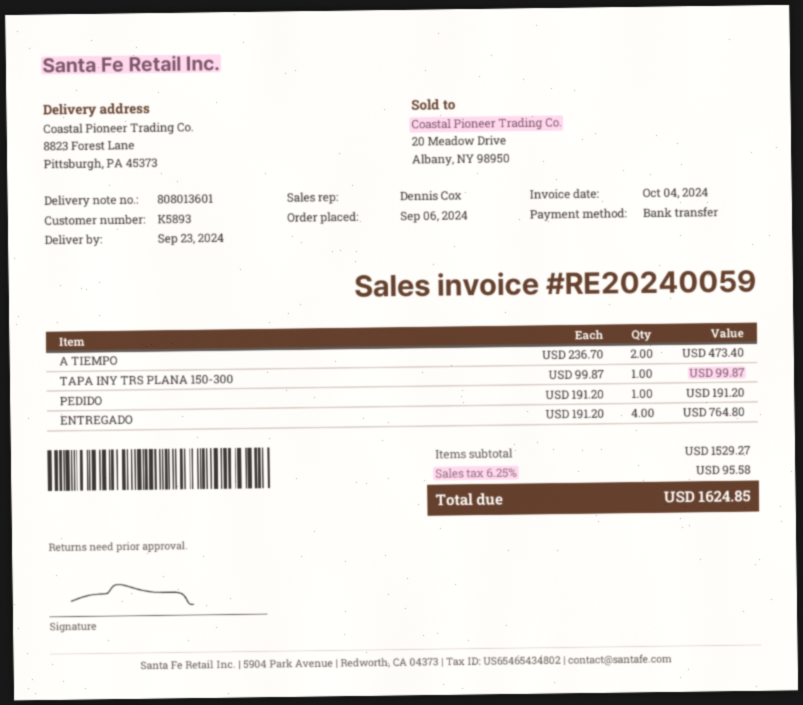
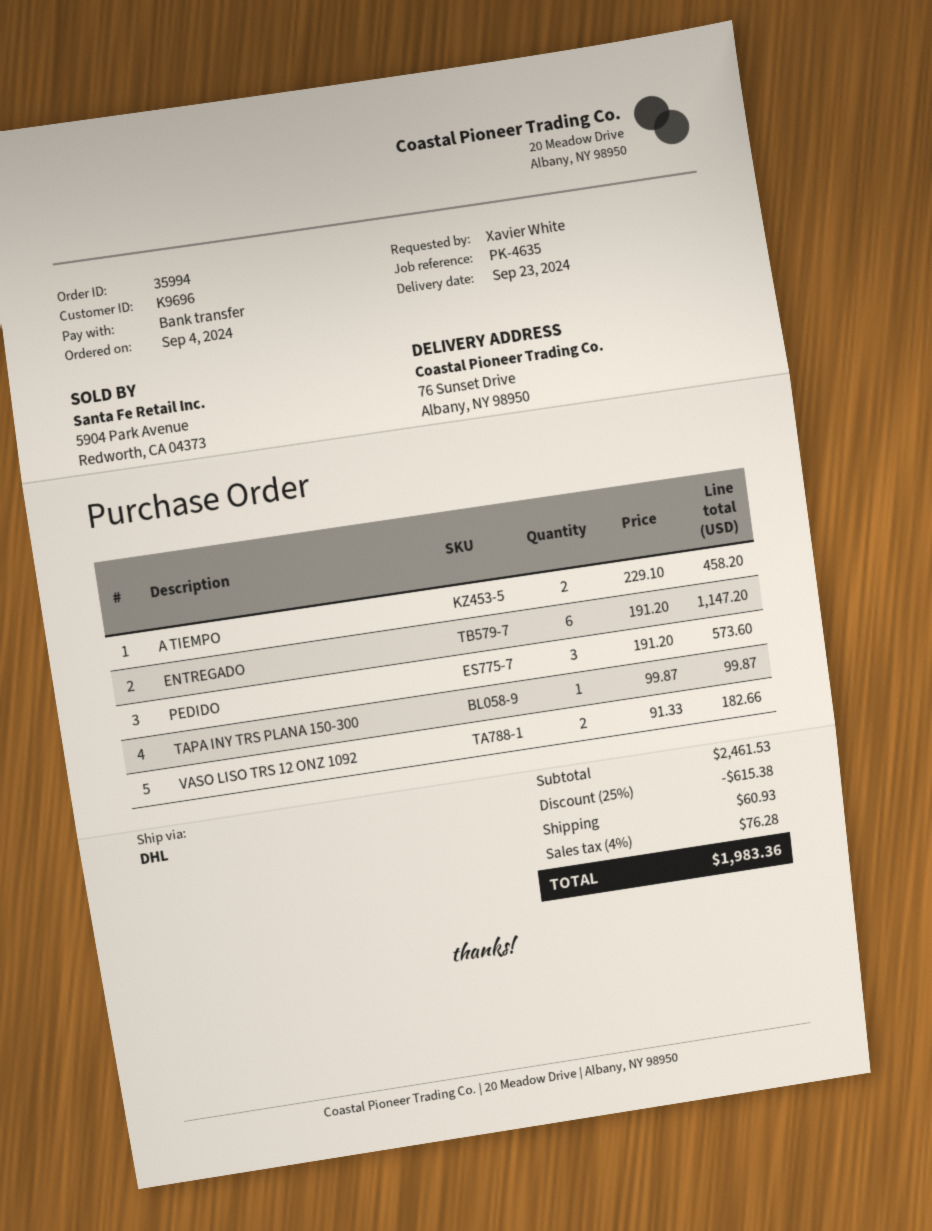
order date: 2024-09-06 -> 2024-09-04
customer number: K5893 -> K9696
ship to: 8823 Forest Lane, Pittsburgh, PA 45373 -> 76 Sunset Drive, Albany, NY 98950
A TIEMPO: 2 x 236.70 = 473.40 -> 2 x 229.10 = 458.20
PEDIDO: 1 x 191.20 = 191.20 -> 3 x 191.20 = 573.60
ENTREGADO: 4 x 191.20 = 764.80 -> 6 x 191.20 = 1147.20
VASO LISO TRS 12 ONZ 1092: none -> 2 x 91.33 = 182.66
subtotal: 1529.27 -> 2461.53
discount: none -> 25% = 615.38
shipping: none -> 60.93
tax: 6.25% = 95.58 -> 4% = 76.28
total: 1624.85 -> 1983.36

